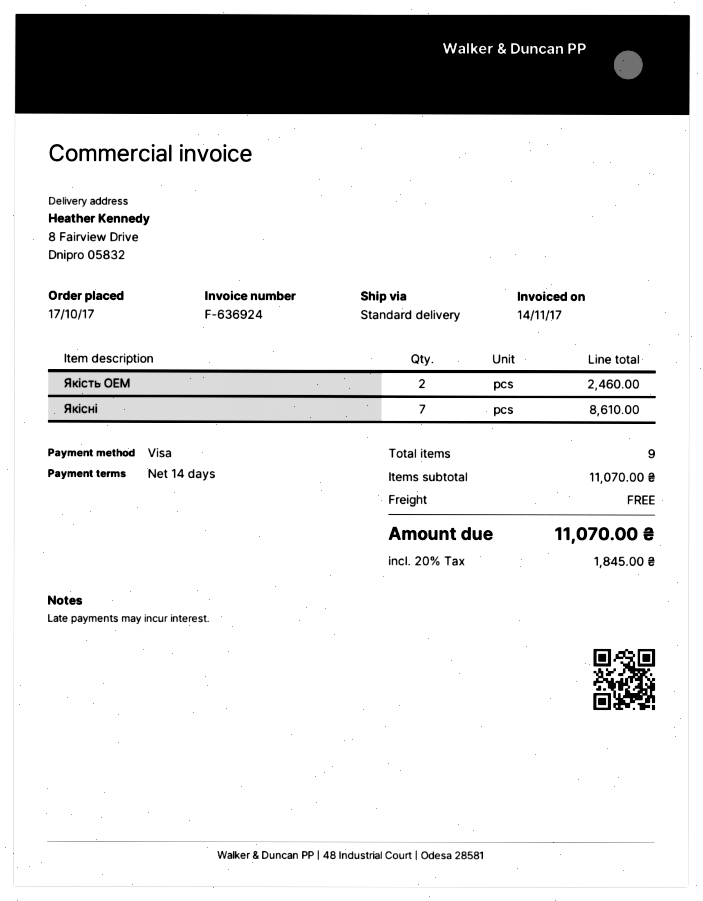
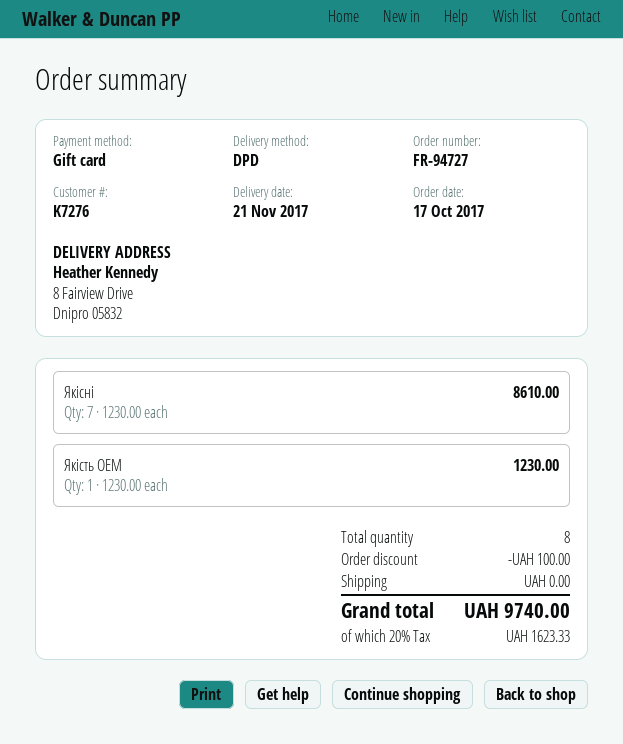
payment method: Visa -> gift card
shipping method: standard -> DPD
Якість OEM: 2 for 2460.00 -> 1 for 1230.00
total quantity: 9 -> 8
discount: none -> 100.00
tax: 20% = 1845.00 -> 20% = 1623.33
total: 11070.00 -> 9740.00

